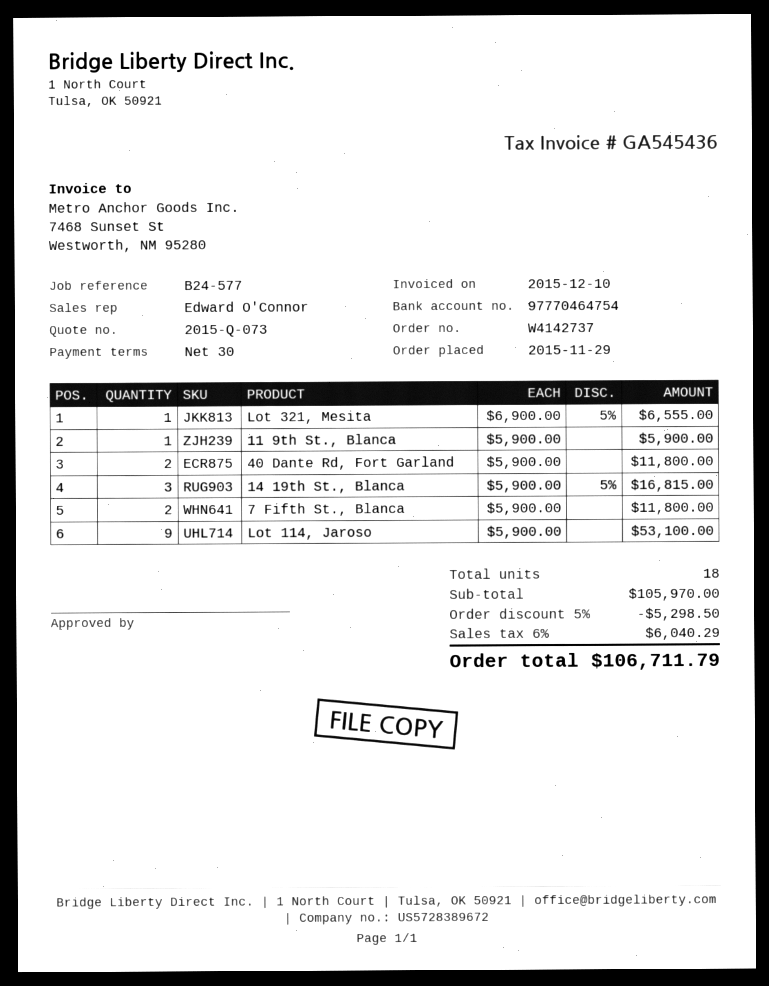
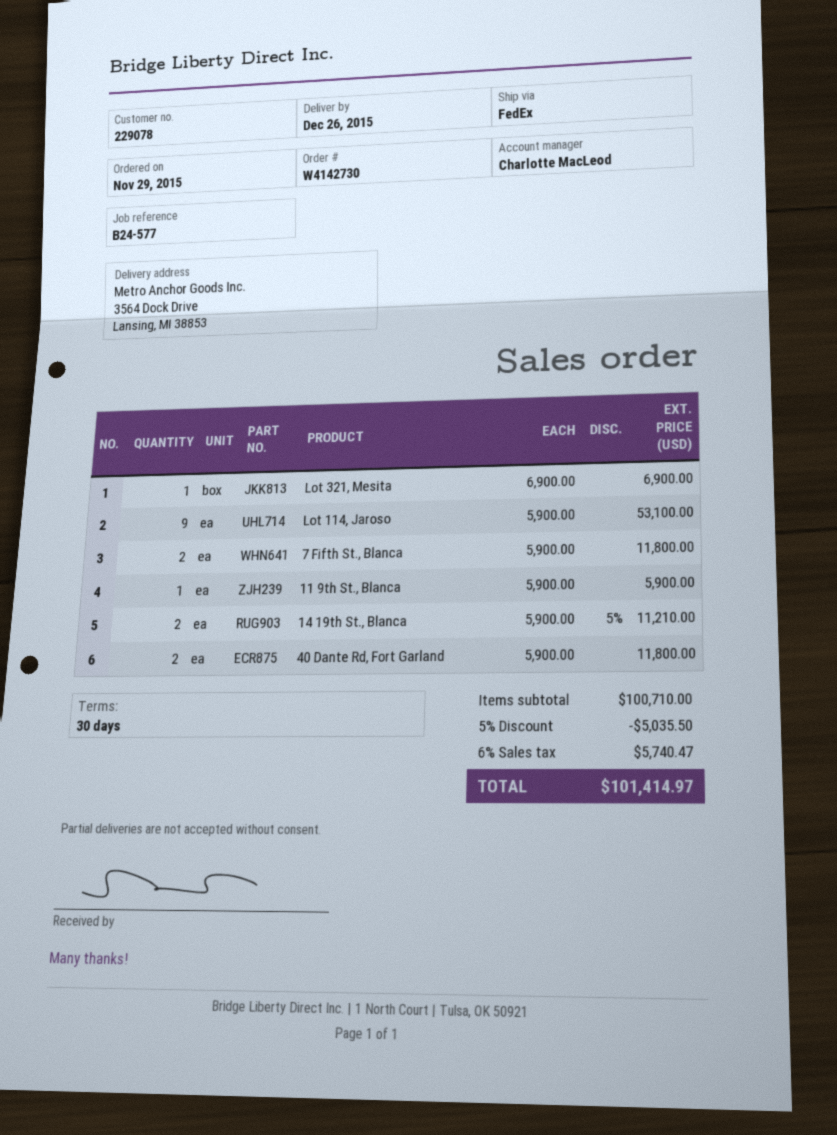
order number: W4142737 -> W4142730
sales rep: Edward O'Connor -> Charlotte MacLeod
Lot 321, Mesita: 1 x 6900.00 - 5% = 6555.00 -> 1 x 6900.00 = 6900.00
14 19th St., Blanca: 3 x 5900.00 - 5% = 16815.00 -> 2 x 5900.00 - 5% = 11210.00
subtotal: 105970.00 -> 100710.00
discount: 5% = 5298.50 -> 5% = 5035.50
tax: 6% = 6040.29 -> 6% = 5740.47
total: 106711.79 -> 101414.97

